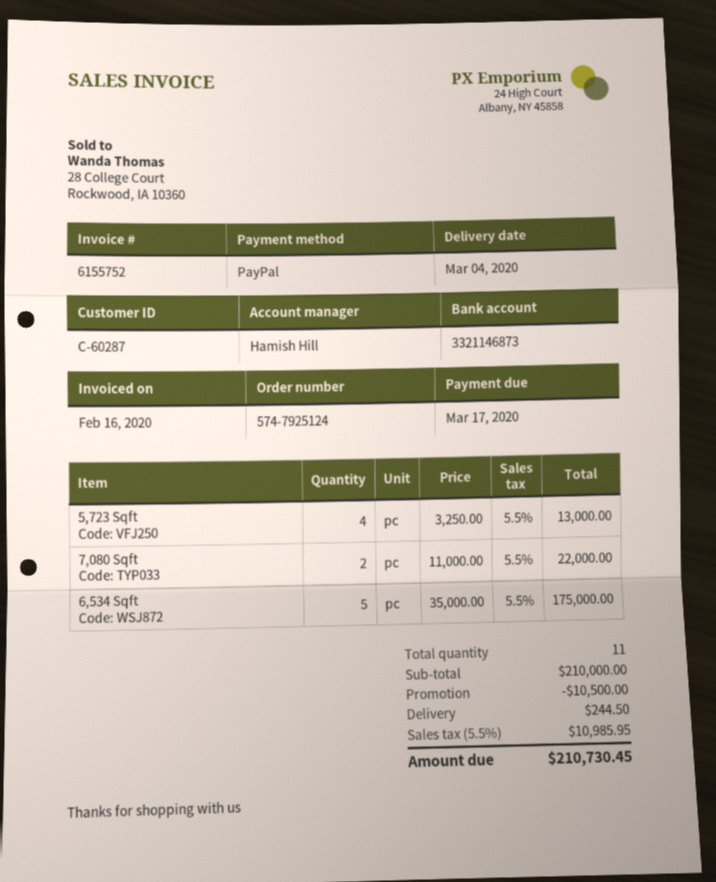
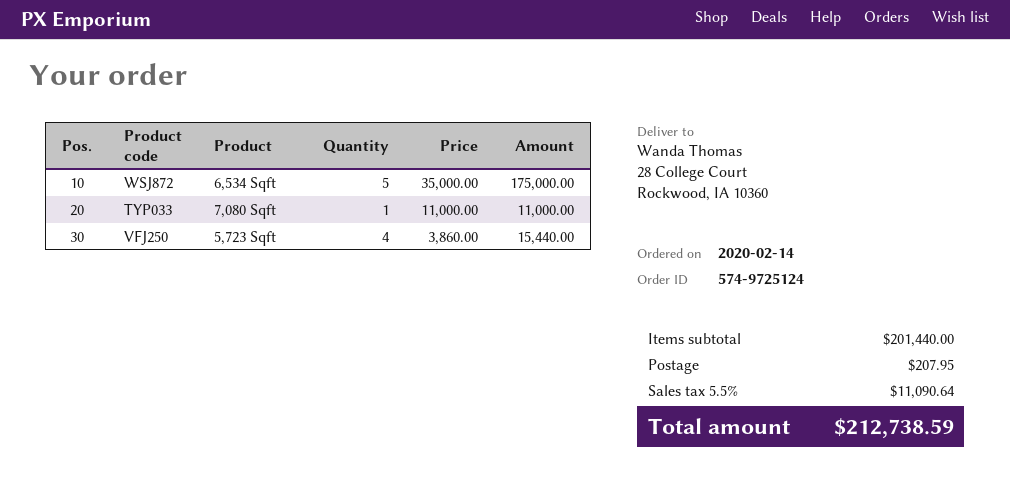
order number: 574-7925124 -> 574-9725124
5,723 Sqft: 4 x 3250.00 = 13000.00 -> 4 x 3860.00 = 15440.00
7,080 Sqft: 2 x 11000.00 = 22000.00 -> 1 x 11000.00 = 11000.00
subtotal: 210000.00 -> 201440.00
discount: 10500.00 -> none
shipping: 244.50 -> 207.95
tax: 5.5% = 10985.95 -> 5.5% = 11090.64
total: 210730.45 -> 212738.59

